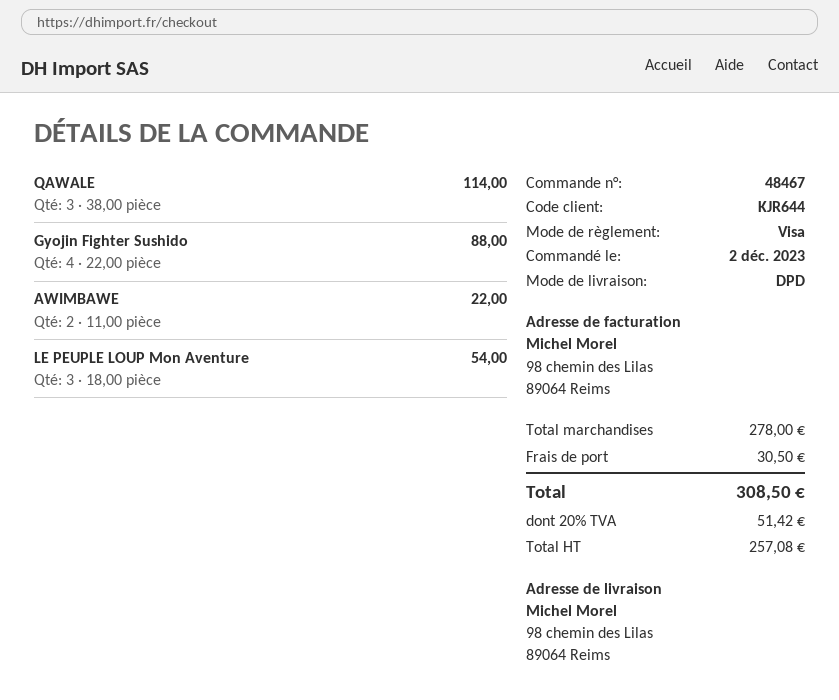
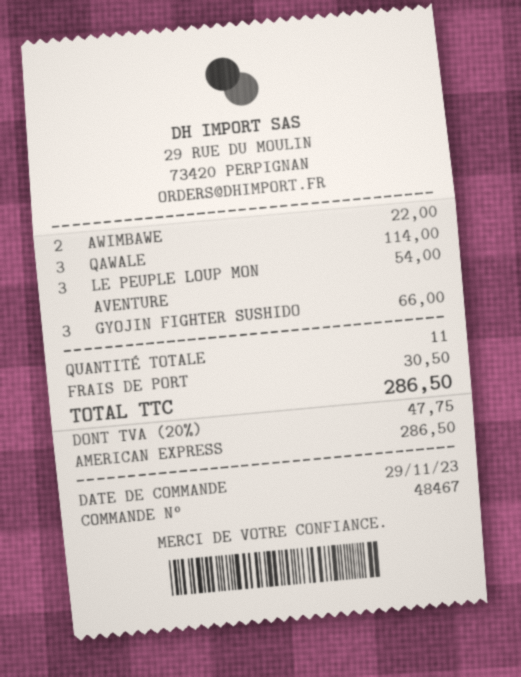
order date: 2023-12-02 -> 2023-11-29
payment method: Visa -> American Express
Gyojin Fighter Sushido: 4 for 88.00 -> 3 for 66.00
tax: 20% = 51.42 -> 20% = 47.75
total: 308.50 -> 286.50

